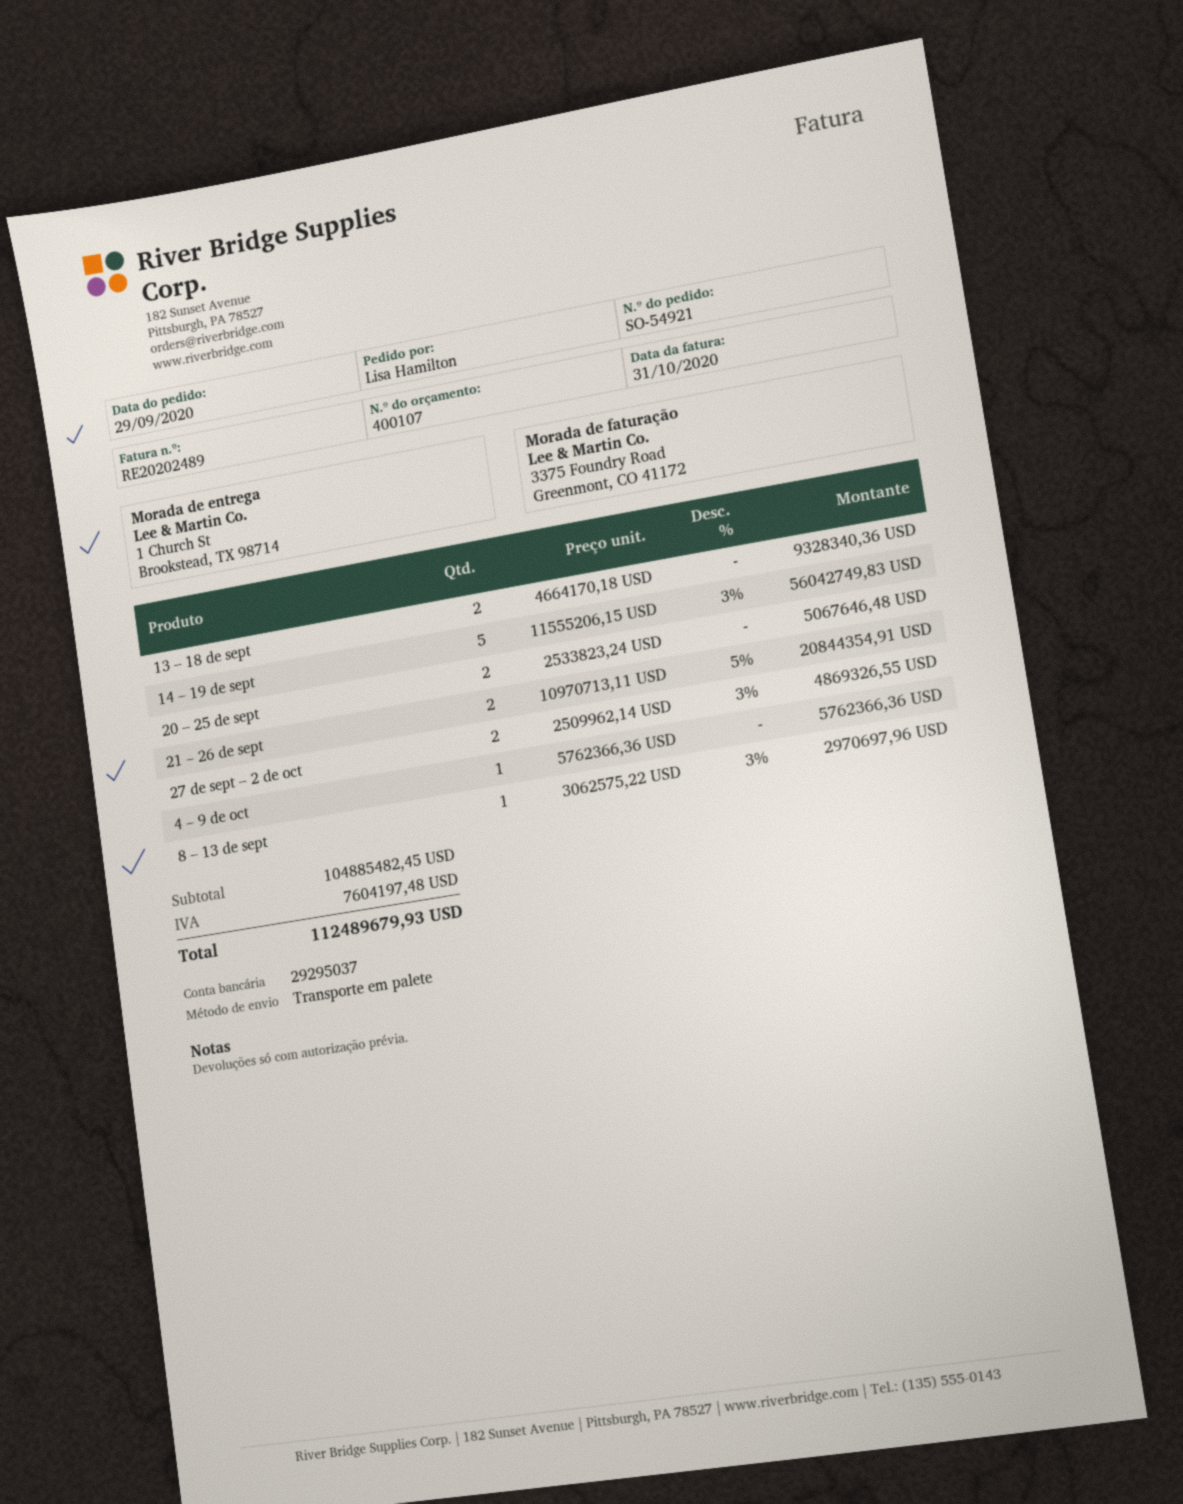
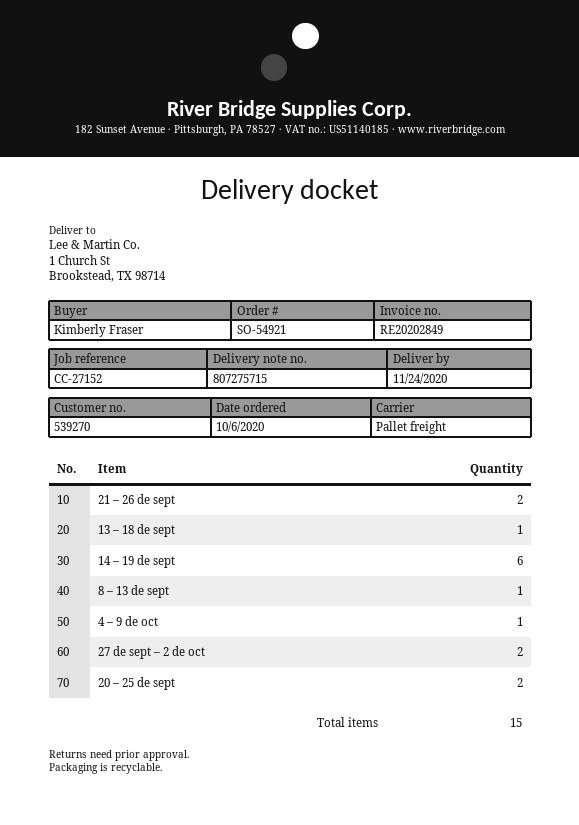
order date: 2020-09-29 -> 2020-10-06
invoice number: RE20202489 -> RE20202849
ordered by: Lisa Hamilton -> Kimberly Fraser
13 – 18 de sept: 2 -> 1
14 – 19 de sept: 5 -> 6

